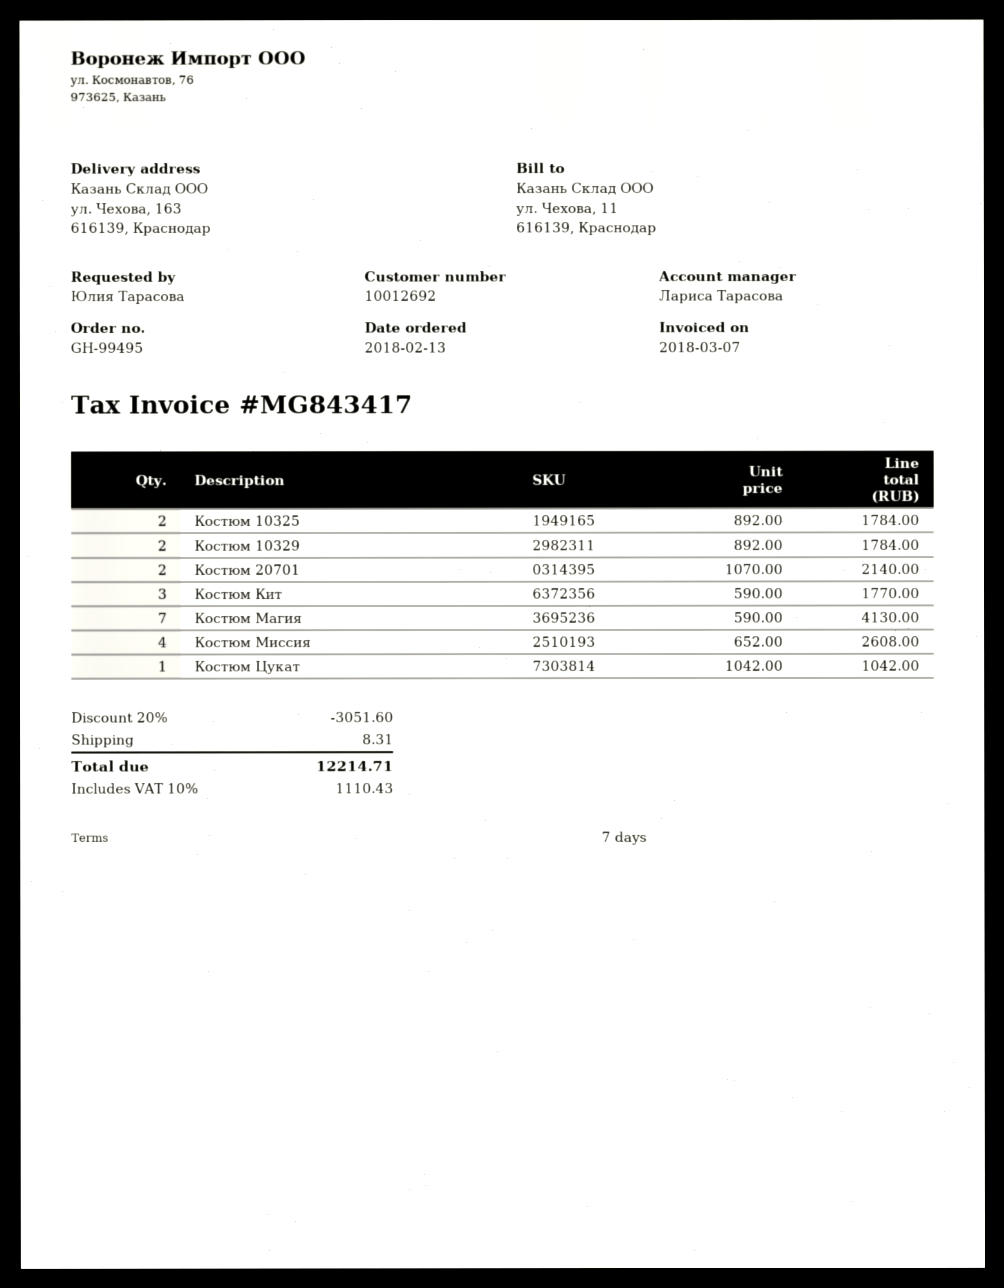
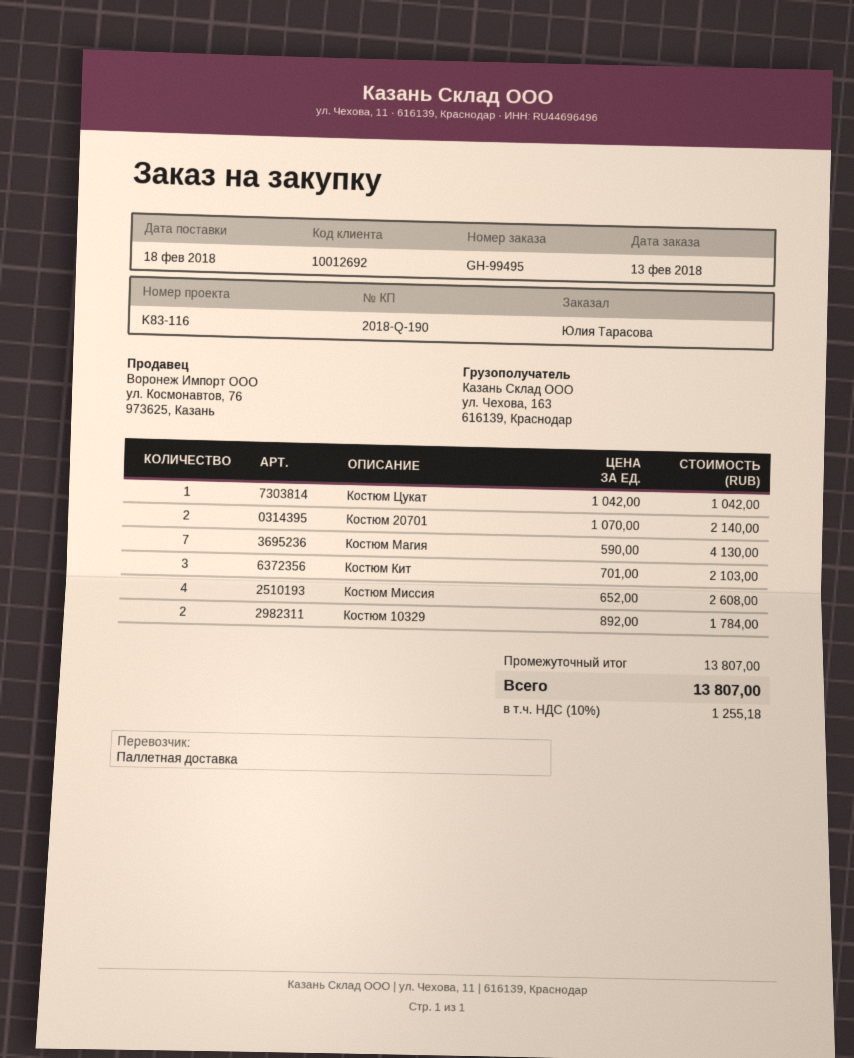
Костюм 10325: 2 x 892.00 = 1784.00 -> none
Костюм Кит: 3 x 590.00 = 1770.00 -> 3 x 701.00 = 2103.00
discount: 20% = 3051.60 -> none
shipping: 8.31 -> none
tax: 10% = 1110.43 -> 10% = 1255.18
total: 12214.71 -> 13807.00

